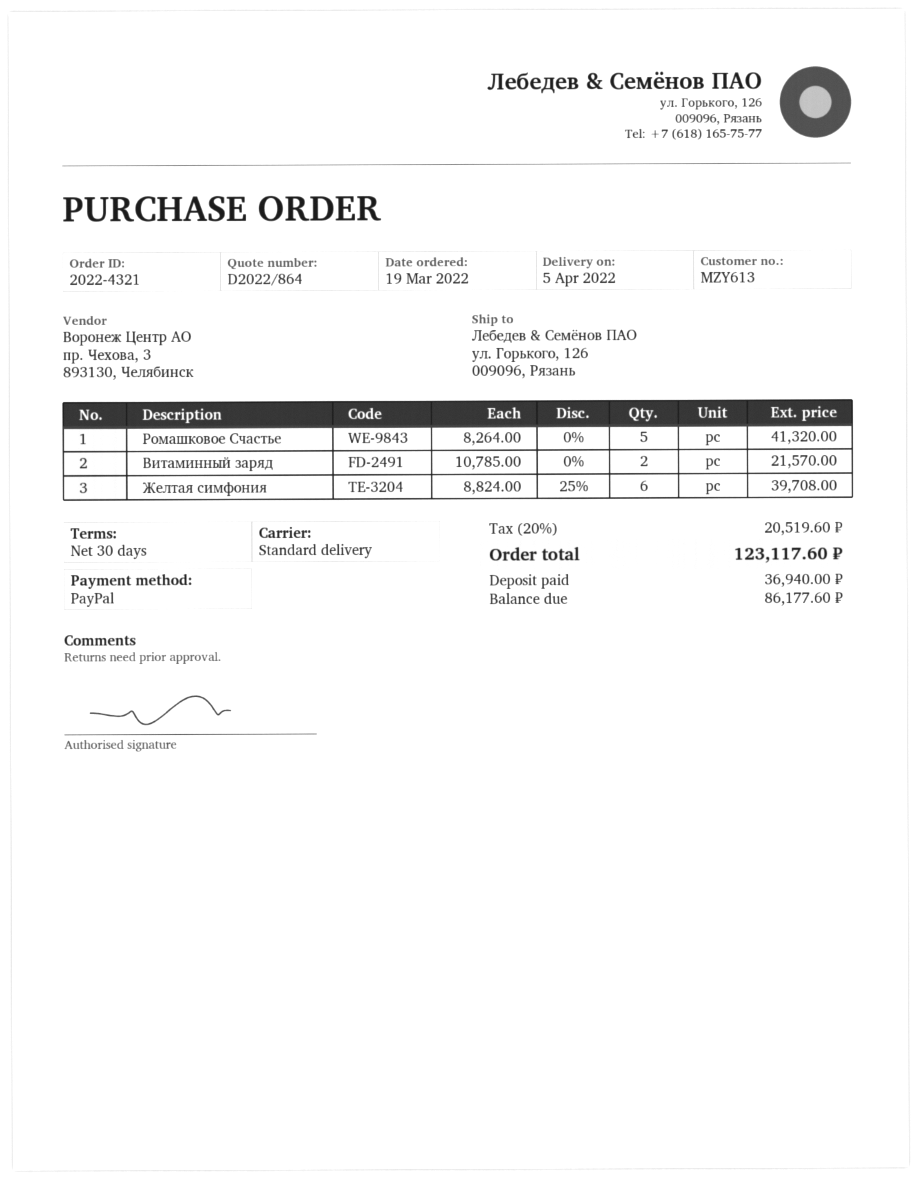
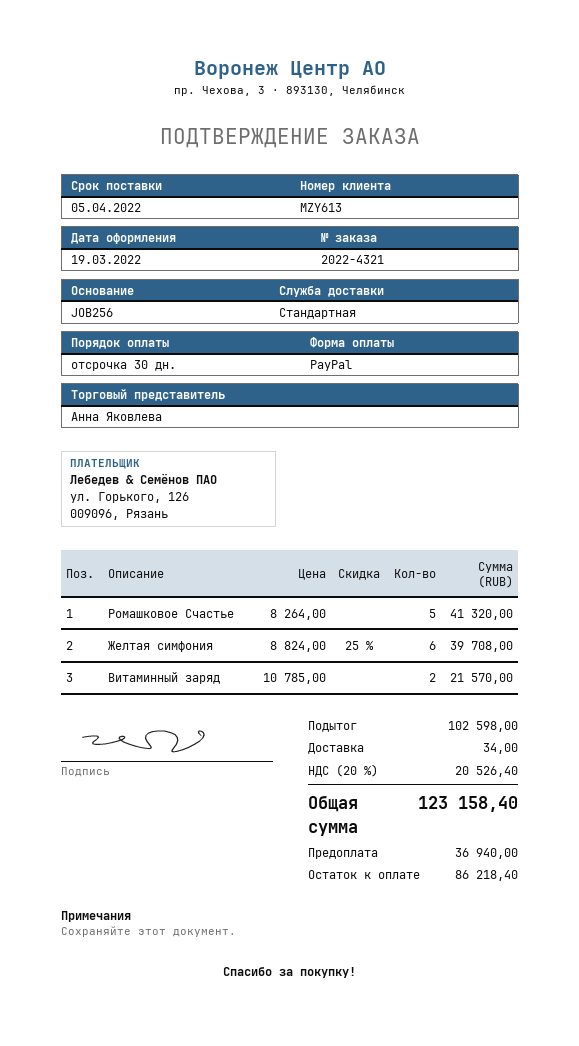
shipping: none -> 34.00
tax: 20% = 20519.60 -> 20% = 20526.40
total: 123117.60 -> 123158.40
balance: 86177.60 -> 86218.40

